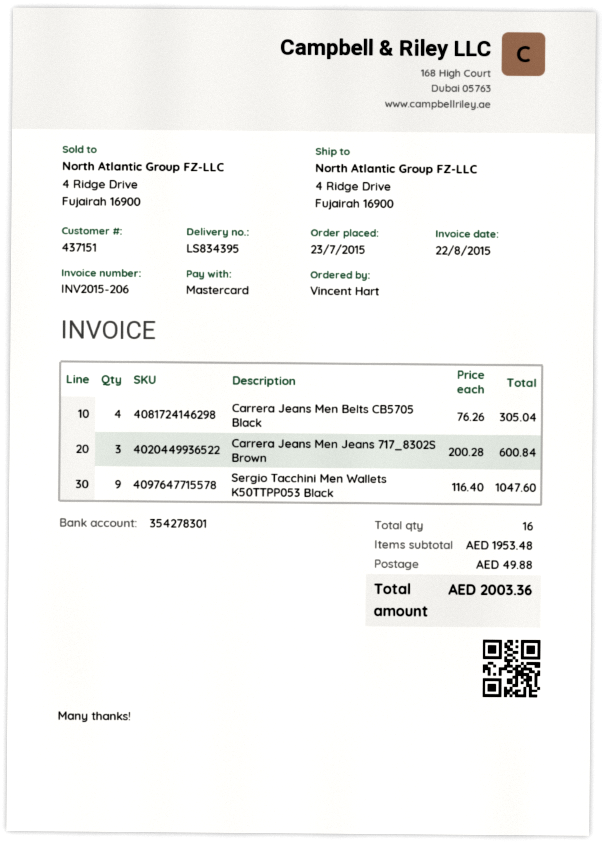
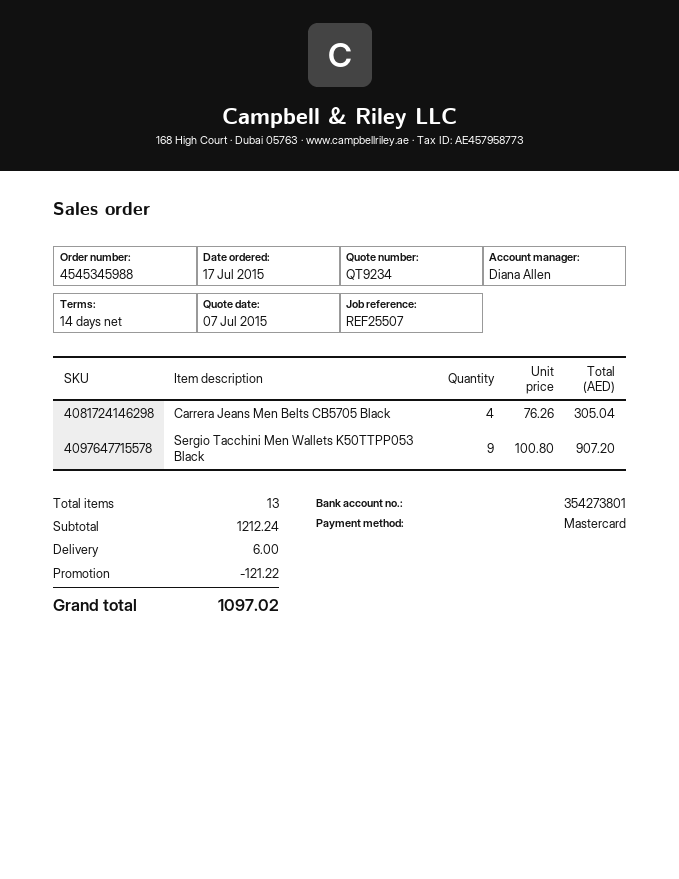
order date: 2015-07-23 -> 2015-07-17
bank account: 354278301 -> 354273801
Carrera Jeans Men Jeans 717_8302S Brown: 3 x 200.28 = 600.84 -> none
Sergio Tacchini Men Wallets K50TTPP053 Black: 9 x 116.40 = 1047.60 -> 9 x 100.80 = 907.20
total quantity: 16 -> 13
subtotal: 1953.48 -> 1212.24
discount: none -> 121.22
shipping: 49.88 -> 6.00
total: 2003.36 -> 1097.02

